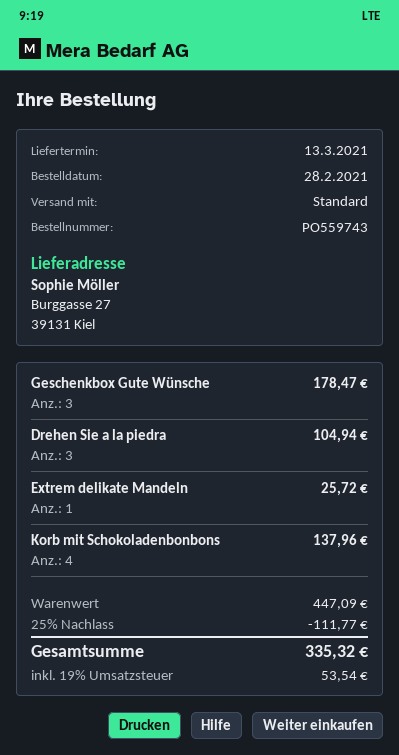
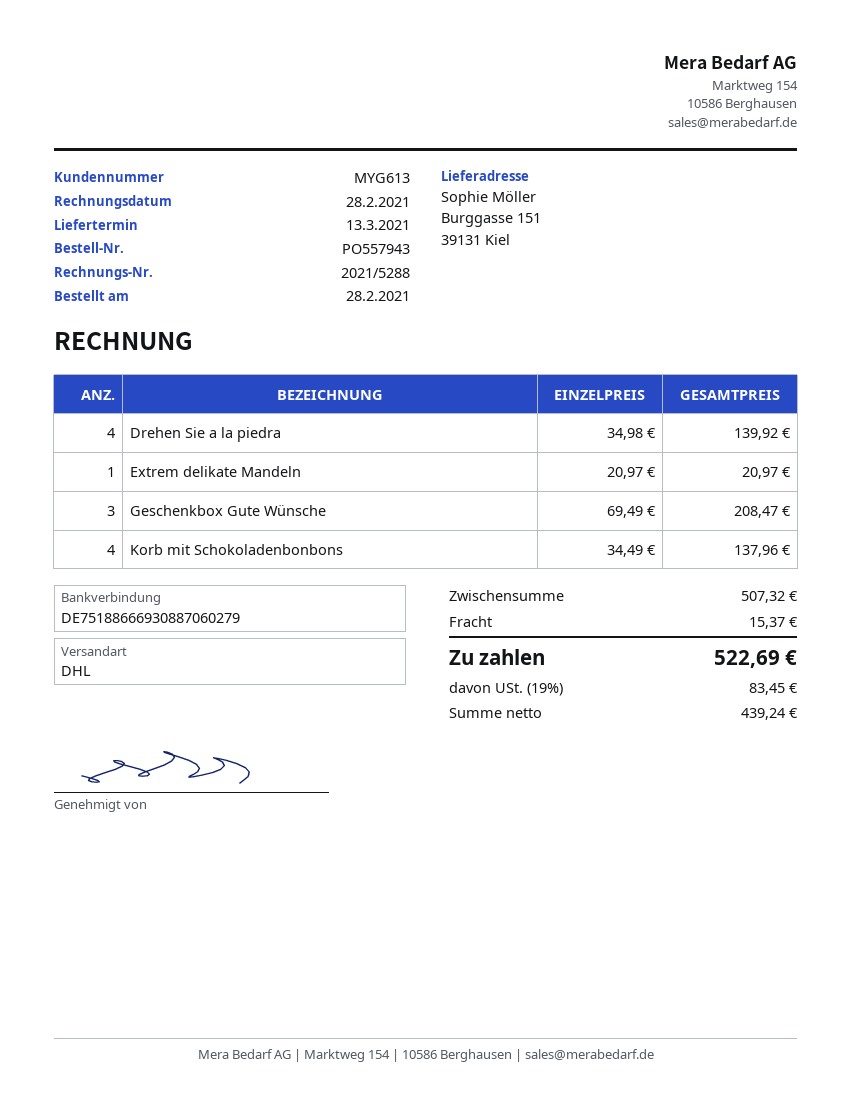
order number: PO559743 -> PO557943
shipping method: standard -> DHL
ship to: Burggasse 27, 39131 Kiel -> Burggasse 151, 39131 Kiel
Geschenkbox Gute Wünsche: 3 for 178.47 -> 3 for 208.47
Drehen Sie a la piedra: 3 for 104.94 -> 4 for 139.92
Extrem delikate Mandeln: 1 for 25.72 -> 1 for 20.97
subtotal: 447.09 -> 507.32
discount: 25% = 111.77 -> none
shipping: none -> 15.37
tax: 19% = 53.54 -> 19% = 83.45
total: 335.32 -> 522.69

